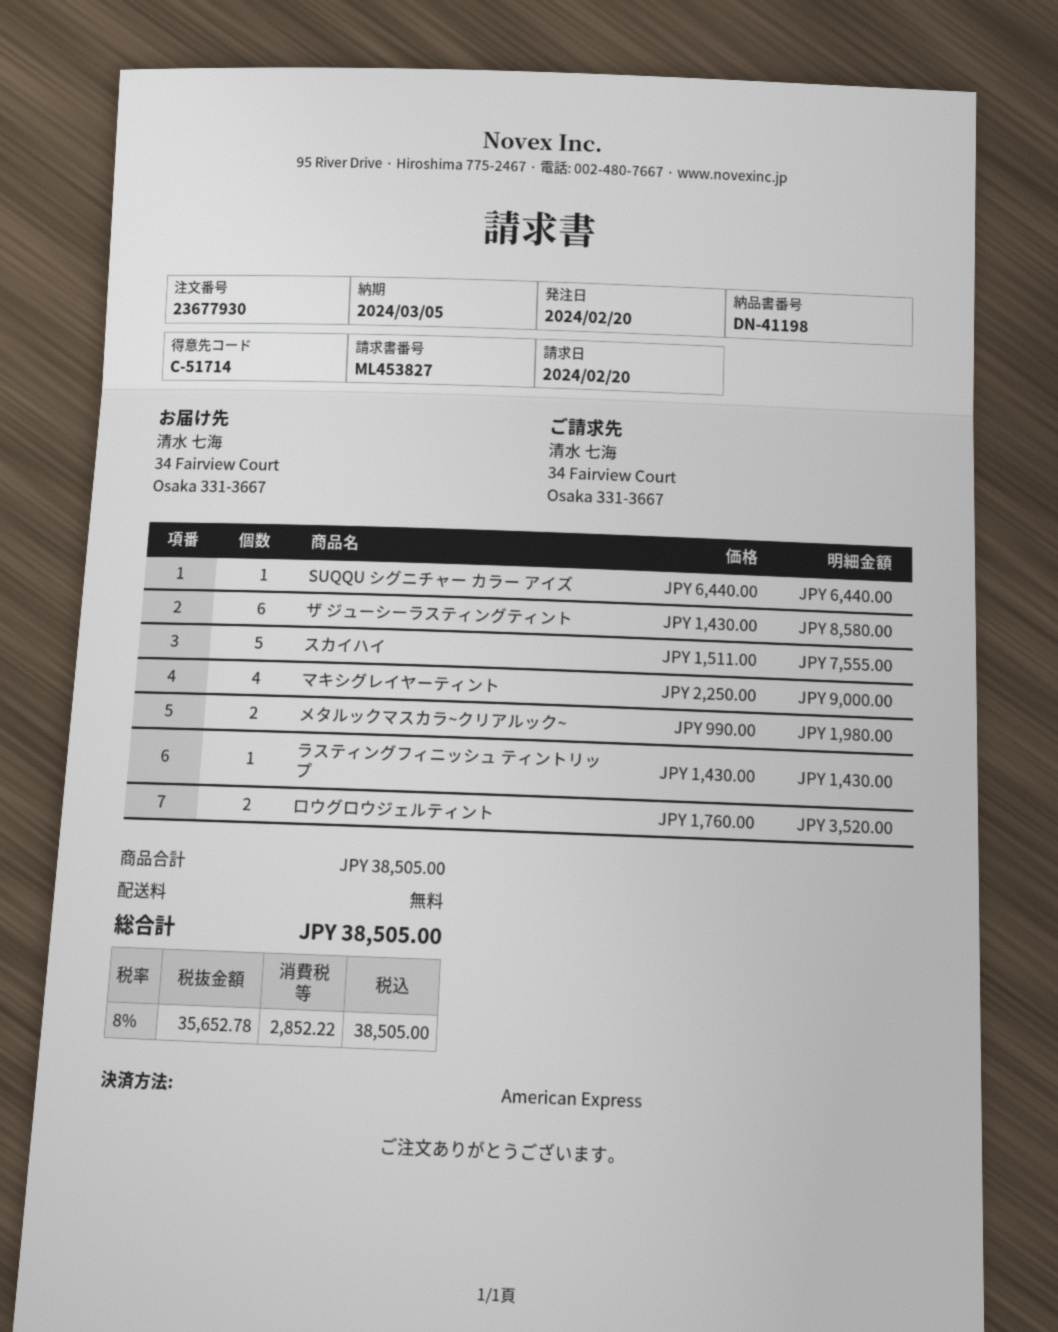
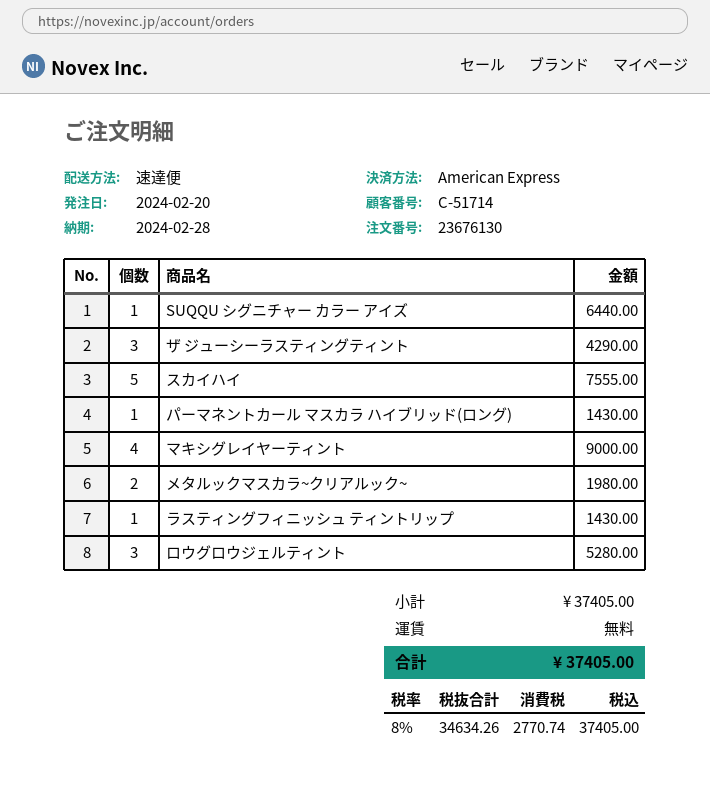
order number: 23677930 -> 23676130
delivery date: 2024-03-05 -> 2024-02-28
ザ ジューシーラスティングティント: 6 for 8580.00 -> 3 for 4290.00
ロウグロウジェルティント: 2 for 3520.00 -> 3 for 5280.00
パーマネントカール マスカラ ハイブリッド(ロング): none -> 1 for 1430.00
subtotal: 38505.00 -> 37405.00
net: 35652.78 -> 34634.26
tax: 8% = 2852.22 -> 8% = 2770.74
total: 38505.00 -> 37405.00

